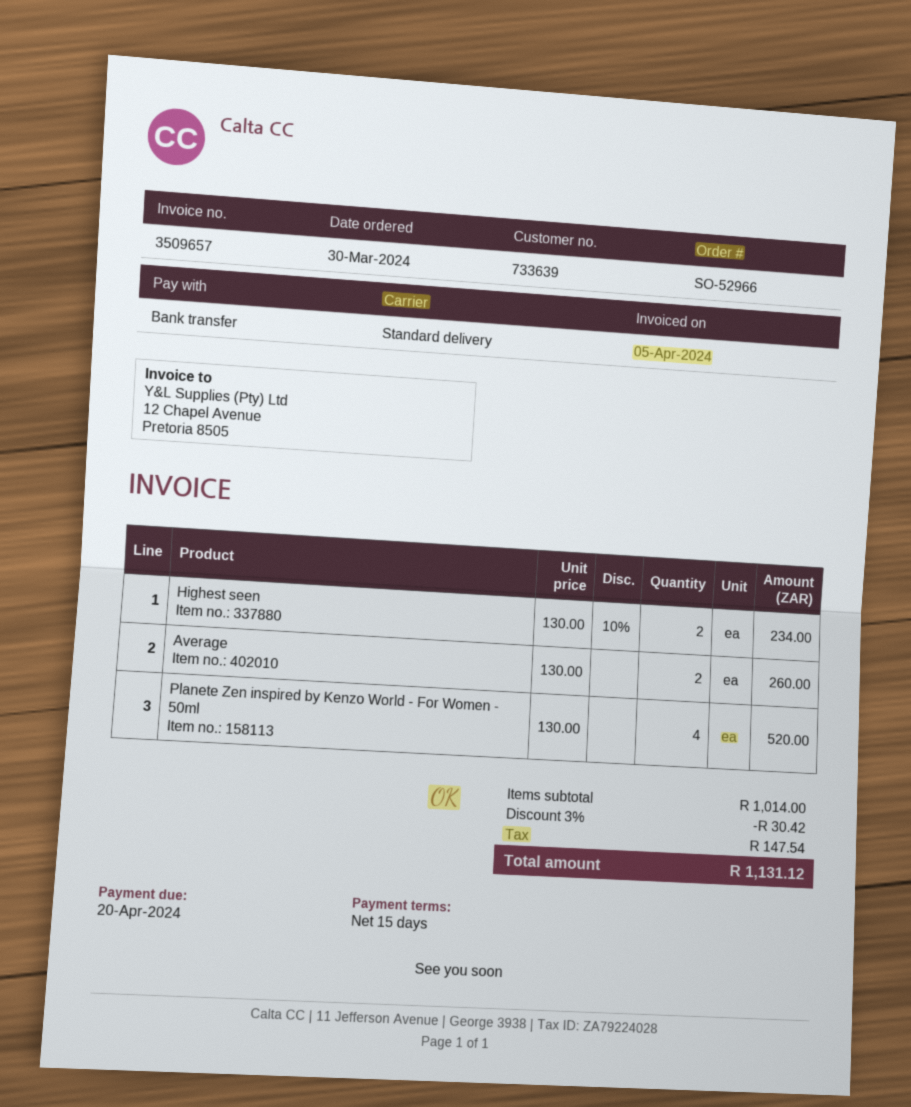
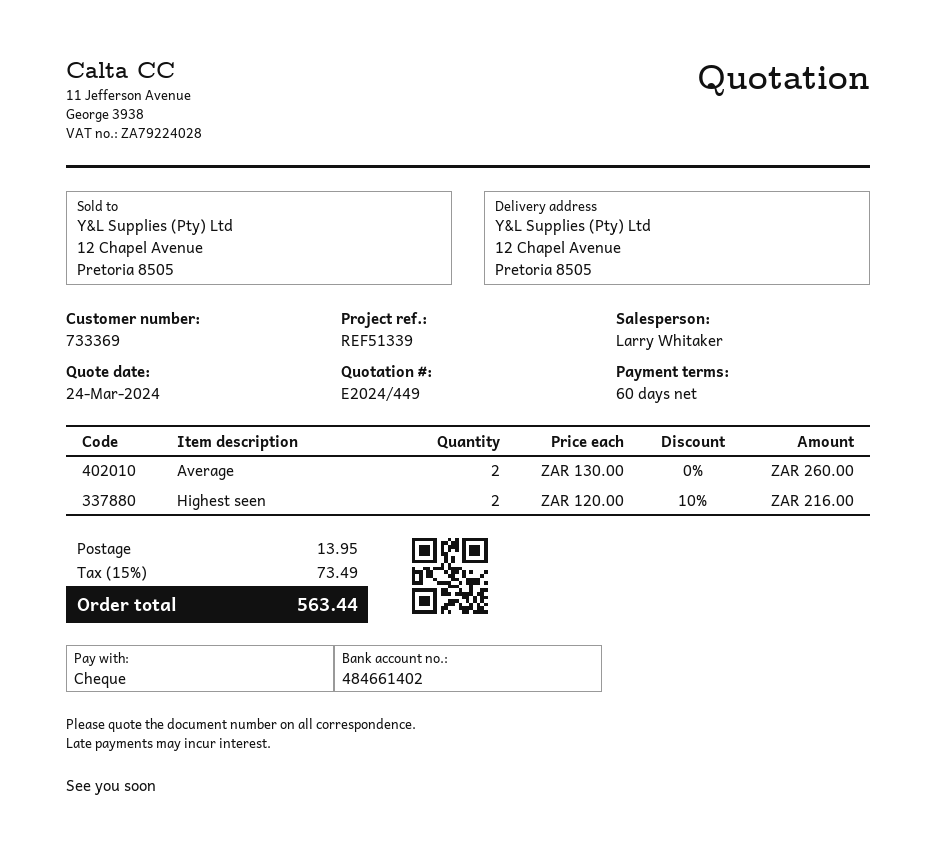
payment terms: 15 days -> 60 days
customer number: 733639 -> 733369
payment method: bank transfer -> cheque
Highest seen: 2 x 130.00 - 10% = 234.00 -> 2 x 120.00 - 10% = 216.00
Planete Zen inspired by Kenzo World - For Women - 50ml: 4 x 130.00 = 520.00 -> none
discount: 3% = 30.42 -> none
shipping: none -> 13.95
tax: 147.54 -> 73.49
total: 1131.12 -> 563.44

